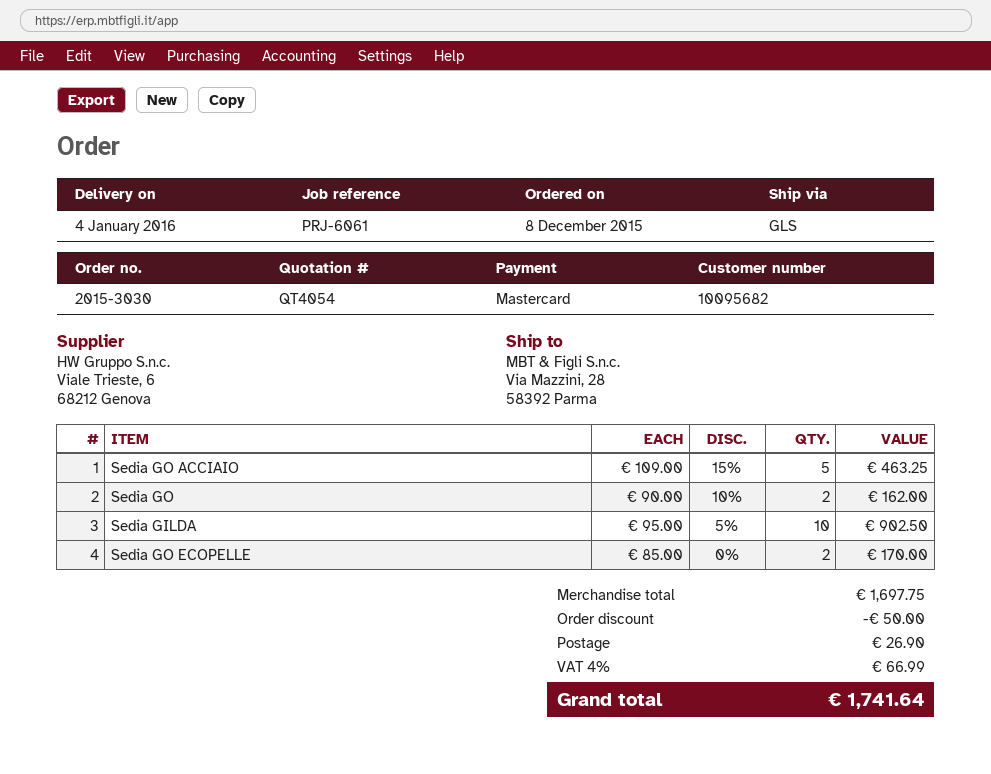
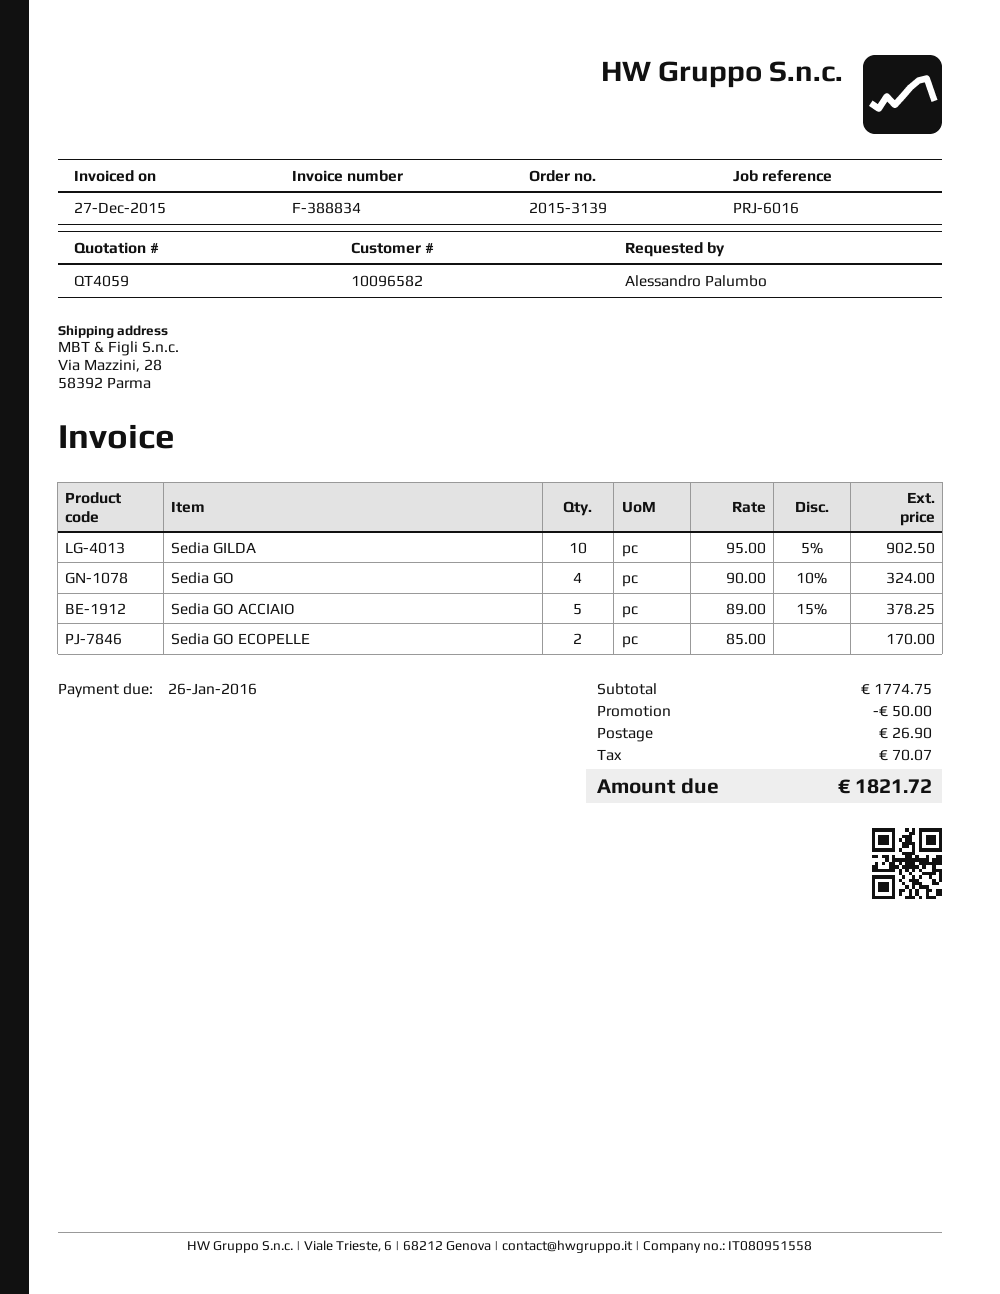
quote number: QT4054 -> QT4059
order number: 2015-3030 -> 2015-3139
customer number: 10095682 -> 10096582
reference: PRJ-6061 -> PRJ-6016
Sedia GO ACCIAIO: 5 x 109.00 - 15% = 463.25 -> 5 x 89.00 - 15% = 378.25
Sedia GO: 2 x 90.00 - 10% = 162.00 -> 4 x 90.00 - 10% = 324.00
subtotal: 1697.75 -> 1774.75
tax: 66.99 -> 70.07
total: 1741.64 -> 1821.72

